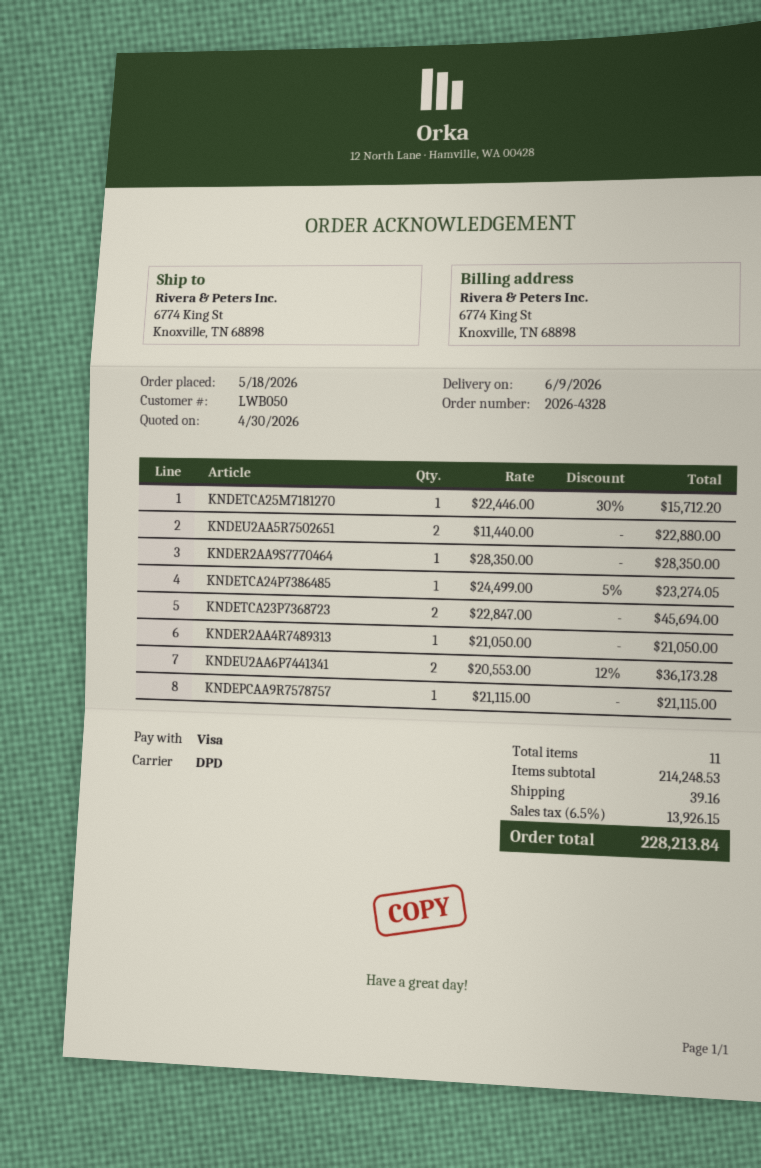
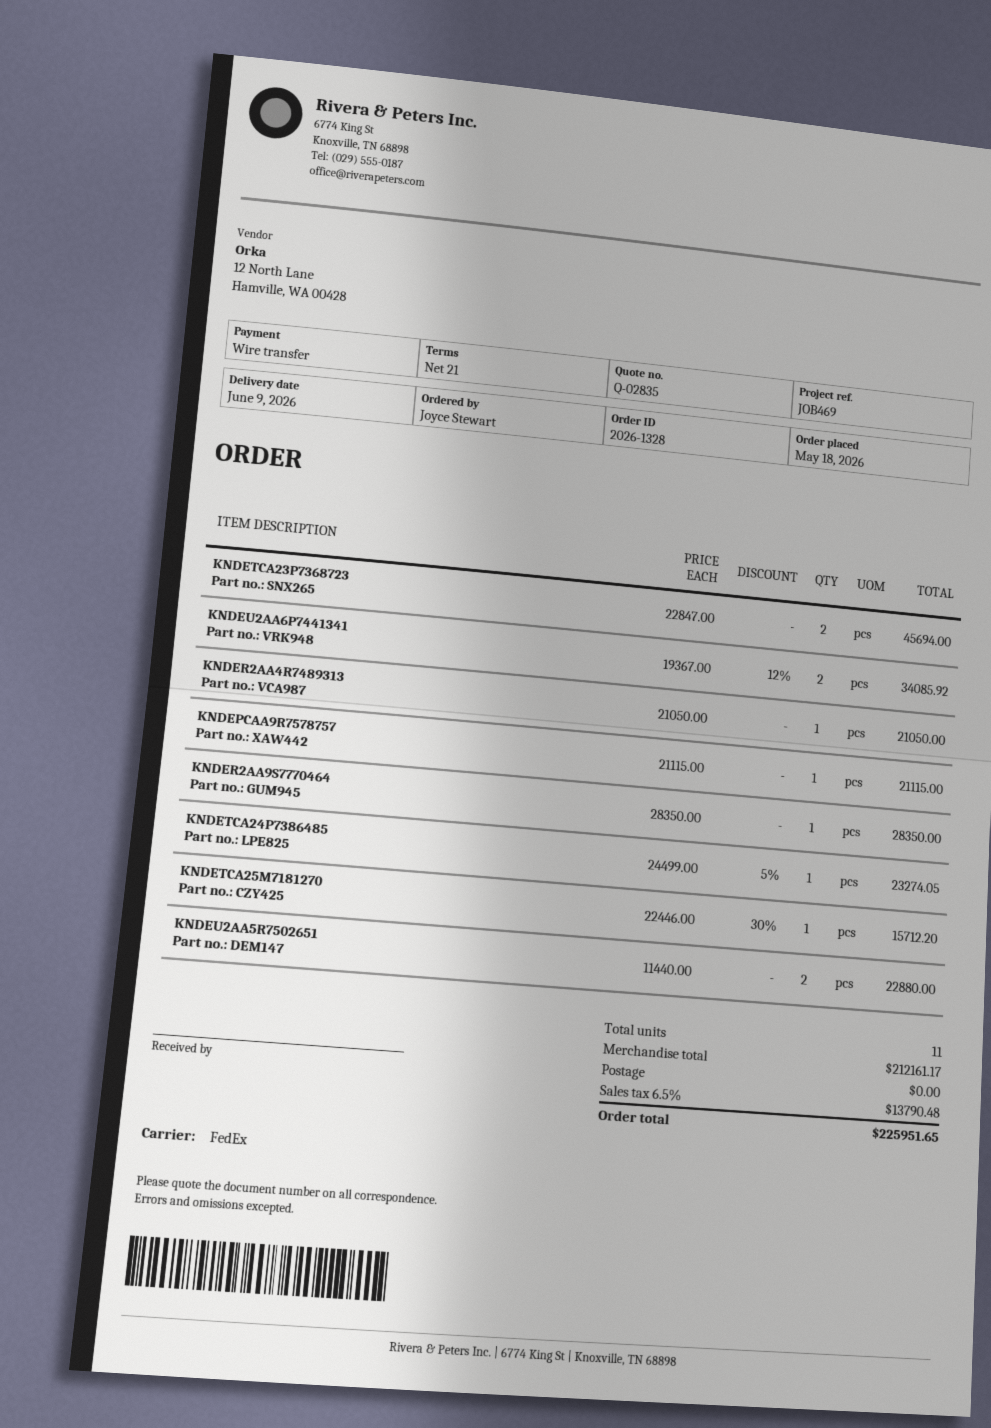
order number: 2026-4328 -> 2026-1328
payment method: Visa -> bank transfer
shipping method: DPD -> FedEx
KNDEU2AA6P7441341: 2 x 20553.00 - 12% = 36173.28 -> 2 x 19367.00 - 12% = 34085.92
subtotal: 214248.53 -> 212161.17
shipping: 39.16 -> 0.00
tax: 6.5% = 13926.15 -> 6.5% = 13790.48
total: 228213.84 -> 225951.65

